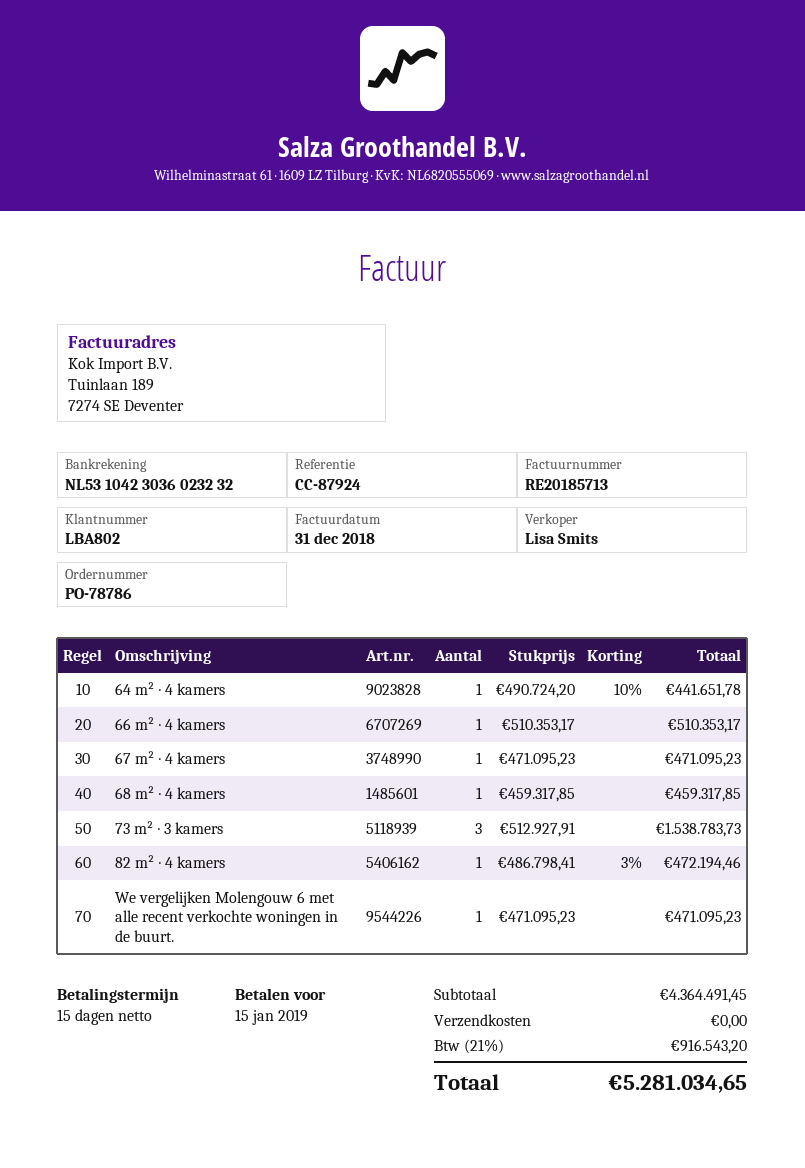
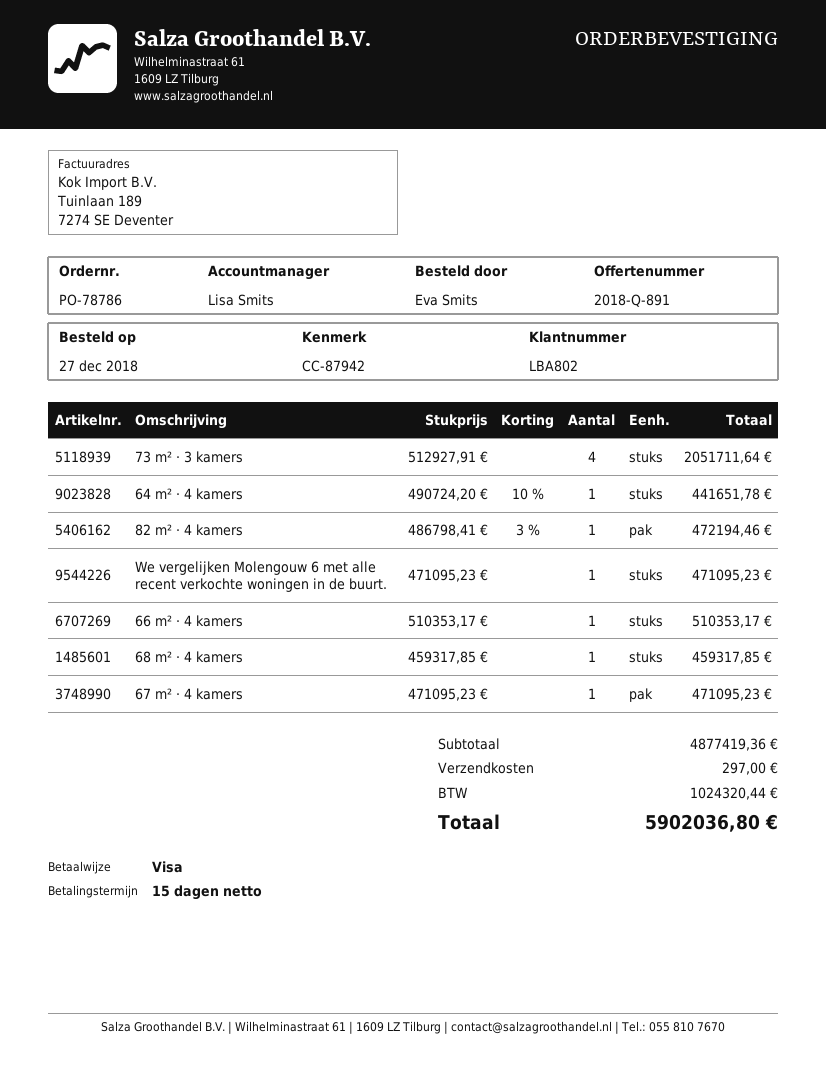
reference: CC-87924 -> CC-87942
73 m² · 3 kamers: 3 x 512927.91 = 1538783.73 -> 4 x 512927.91 = 2051711.64
subtotal: 4364491.45 -> 4877419.36
shipping: 0.00 -> 297.00
tax: 916543.20 -> 1024320.44
total: 5281034.65 -> 5902036.80

